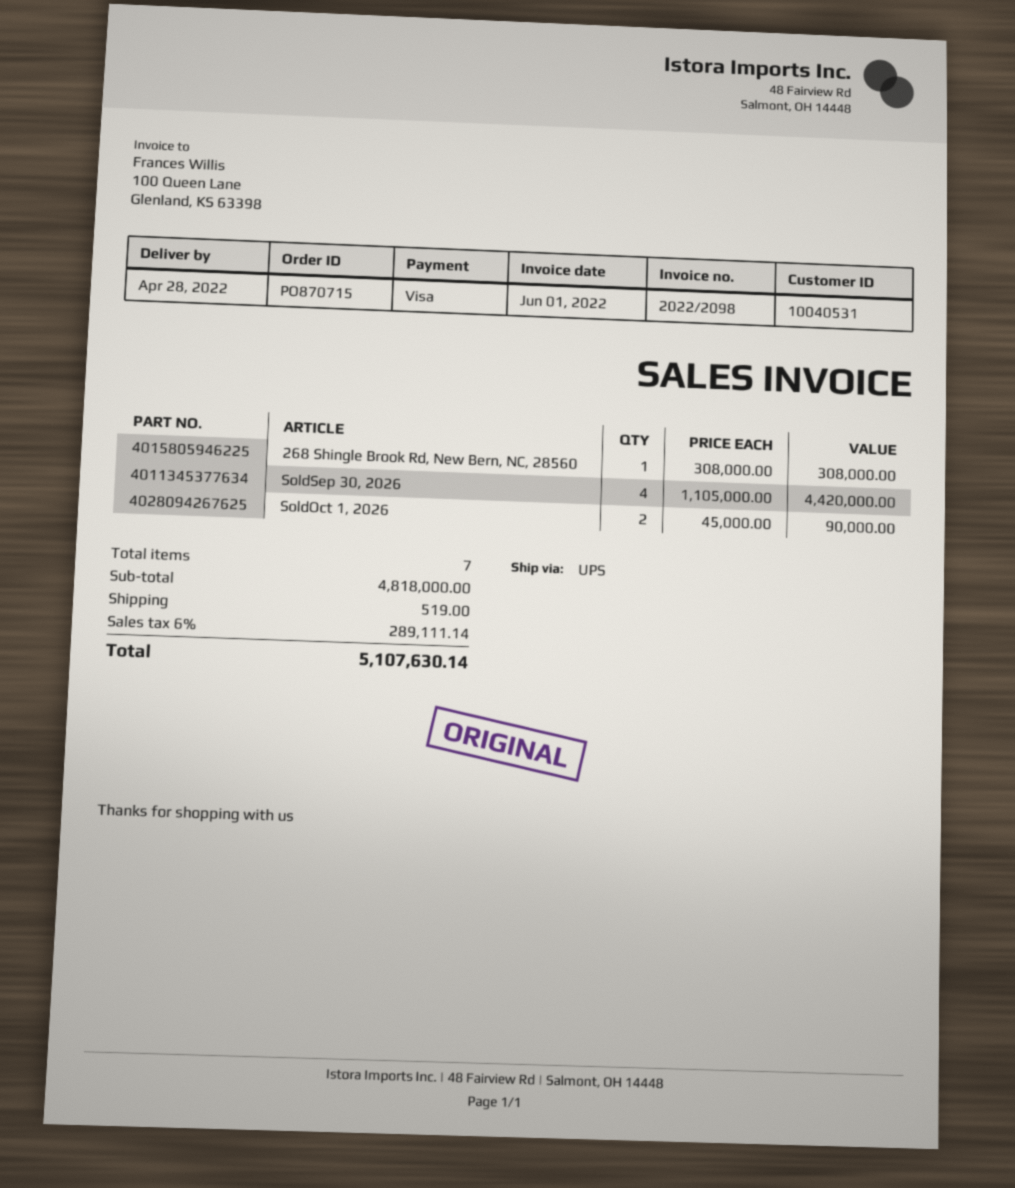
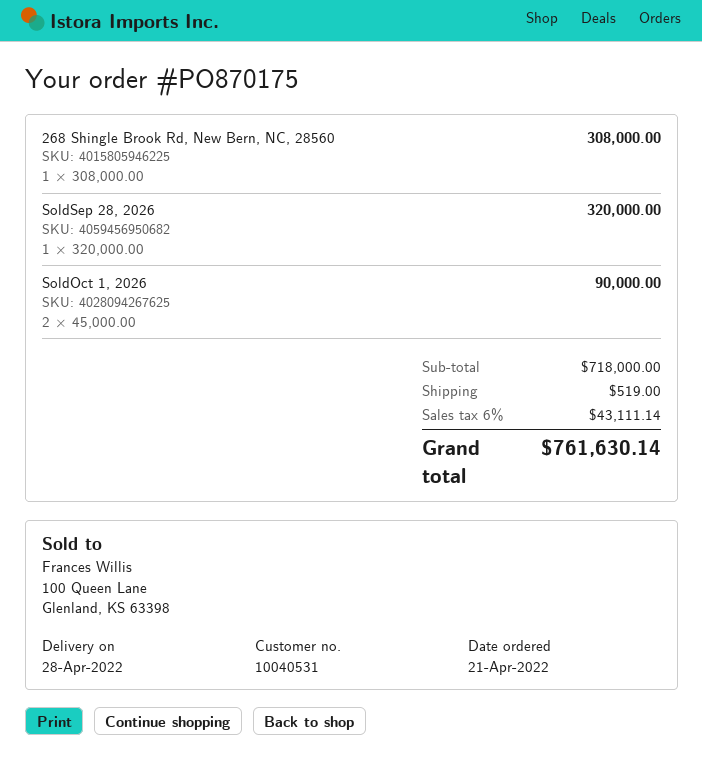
order number: PO870715 -> PO870175
SoldSep 30, 2026: 4 x 1105000.00 = 4420000.00 -> none
SoldSep 28, 2026: none -> 1 x 320000.00 = 320000.00
subtotal: 4818000.00 -> 718000.00
tax: 6% = 289111.14 -> 6% = 43111.14
total: 5107630.14 -> 761630.14

